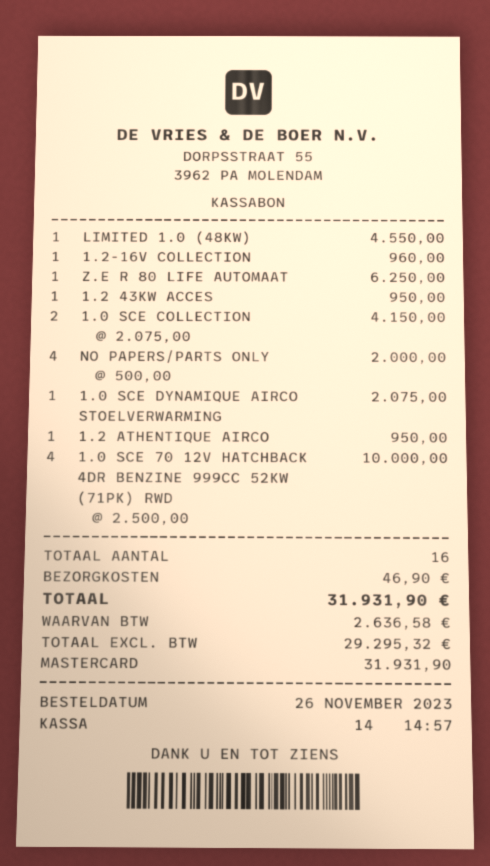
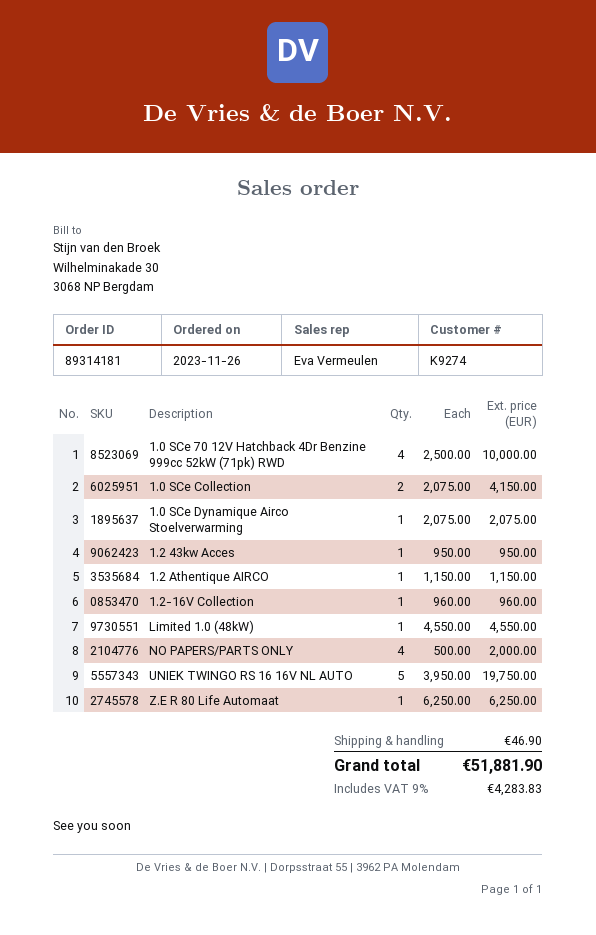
1.2 ATHENTIQUE AIRCO: 1 x 950.00 = 950.00 -> 1 x 1150.00 = 1150.00
UNIEK TWINGO RS 16 16V NL AUTO: none -> 5 x 3950.00 = 19750.00
tax: 2636.58 -> 4283.83
total: 31931.90 -> 51881.90

